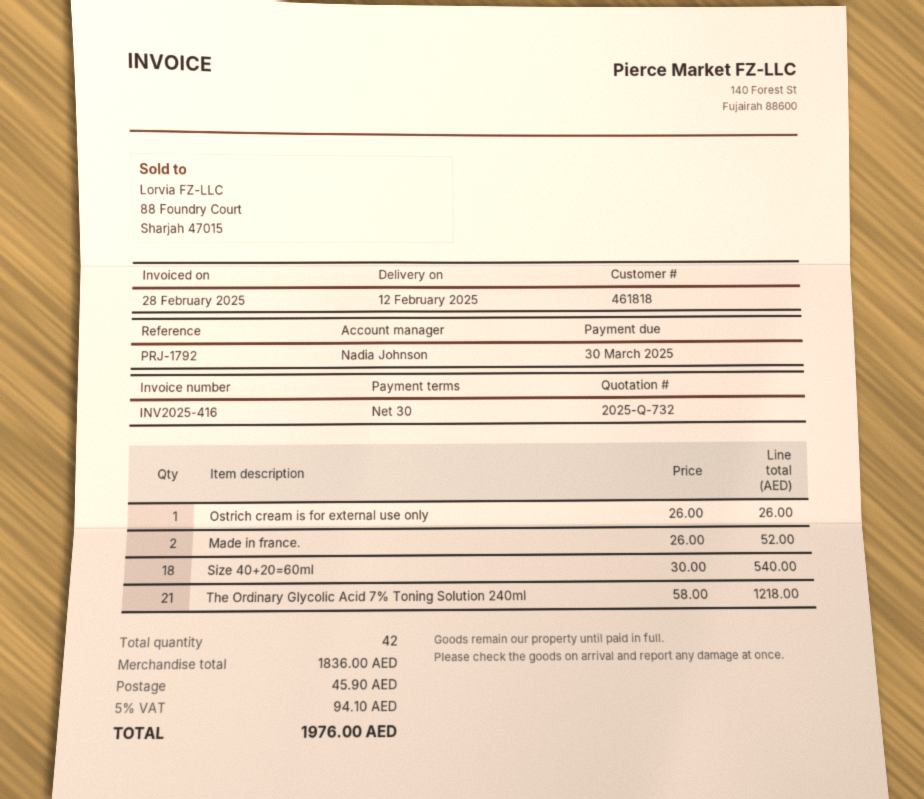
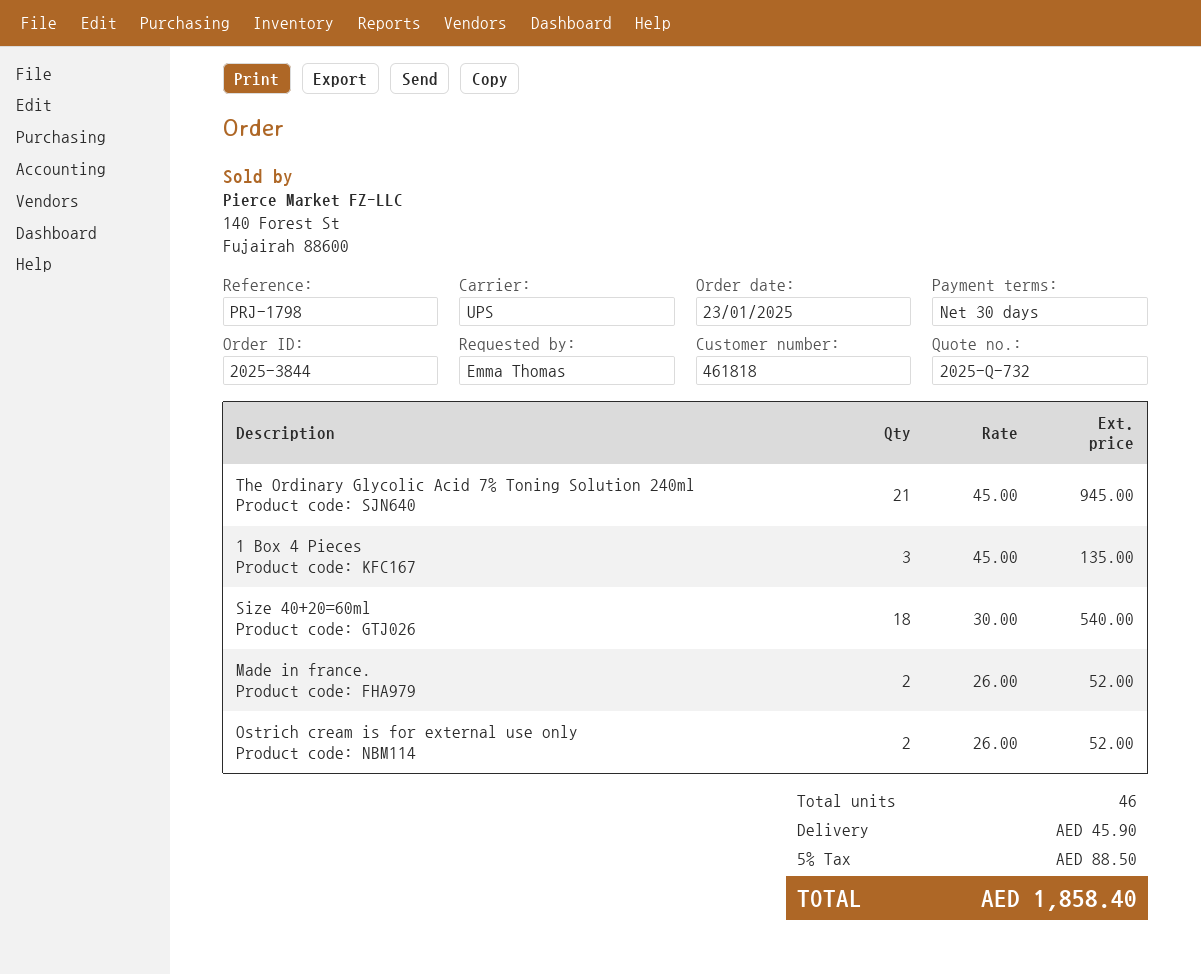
reference: PRJ-1792 -> PRJ-1798
Ostrich cream is for external use only: 1 x 26.00 = 26.00 -> 2 x 26.00 = 52.00
The Ordinary Glycolic Acid 7% Toning Solution 240ml: 21 x 58.00 = 1218.00 -> 21 x 45.00 = 945.00
1 Box 4 Pieces: none -> 3 x 45.00 = 135.00
total quantity: 42 -> 46
tax: 5% = 94.10 -> 5% = 88.50
total: 1976.00 -> 1858.40

